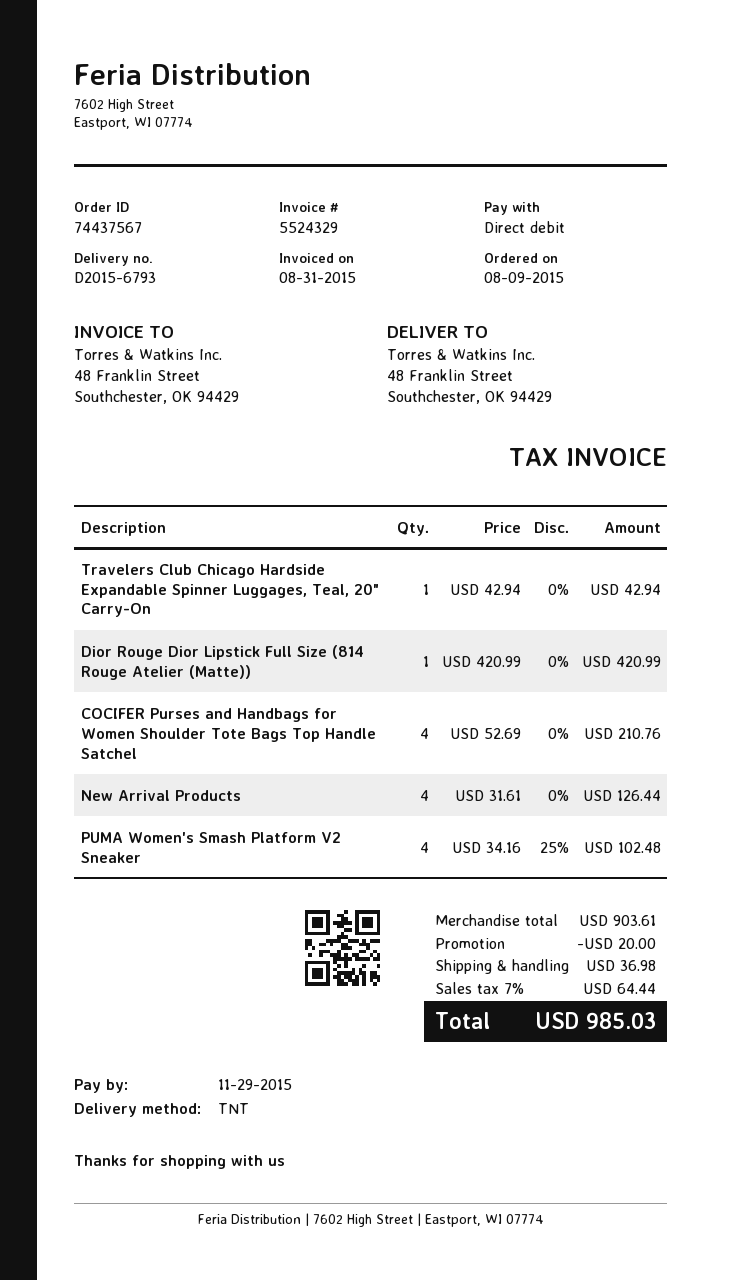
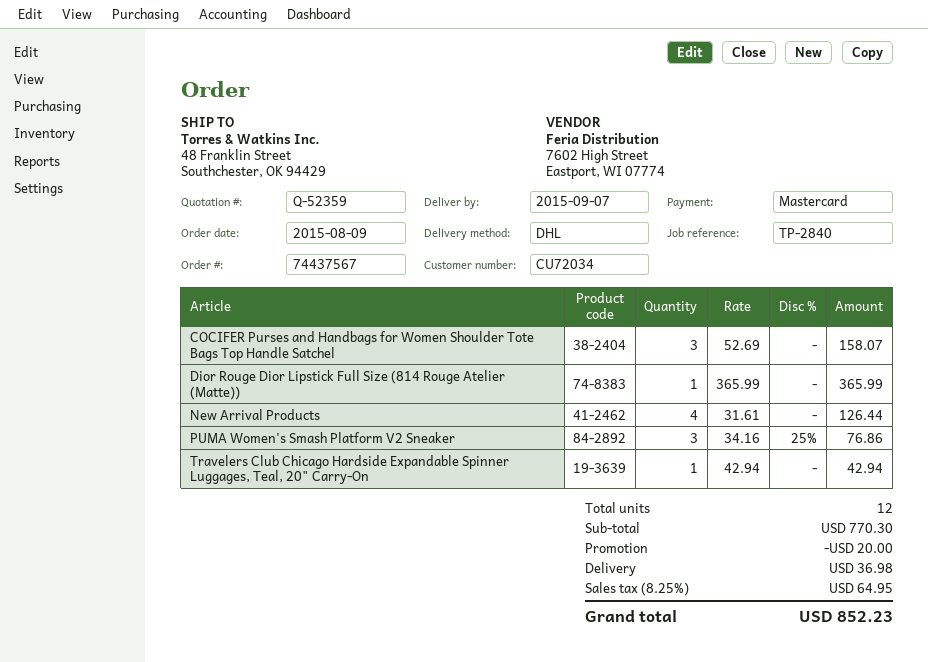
payment method: direct debit -> Mastercard
shipping method: TNT -> DHL
Dior Rouge Dior Lipstick Full Size (814 Rouge Atelier (Matte)): 1 x 420.99 = 420.99 -> 1 x 365.99 = 365.99
COCIFER Purses and Handbags for Women Shoulder Tote Bags Top Handle Satchel: 4 x 52.69 = 210.76 -> 3 x 52.69 = 158.07
PUMA Women's Smash Platform V2 Sneaker: 4 x 34.16 - 25% = 102.48 -> 3 x 34.16 - 25% = 76.86
subtotal: 903.61 -> 770.30
tax: 7% = 64.44 -> 8.25% = 64.95
total: 985.03 -> 852.23

